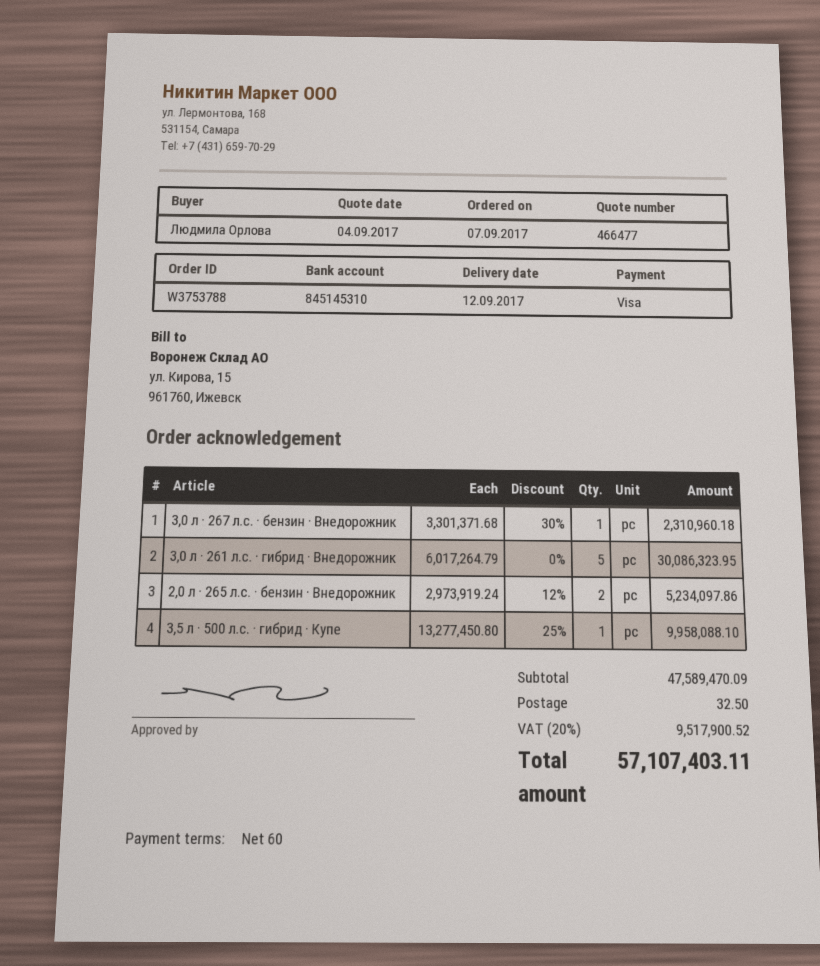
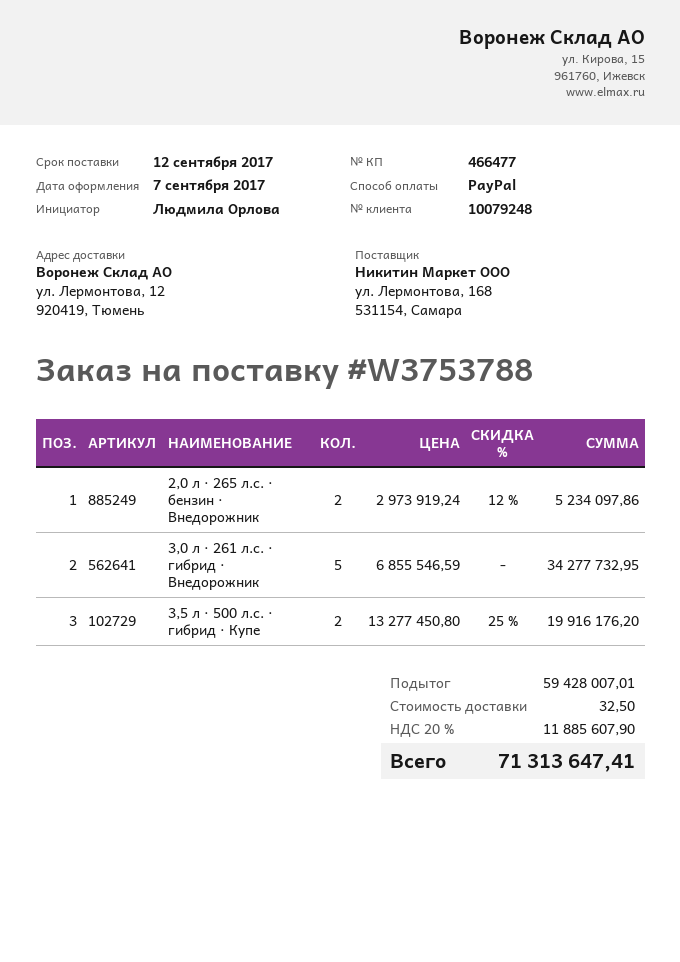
payment method: Visa -> PayPal
3,0 л · 267 л.с. · бензин · Внедорожник: 1 x 3301371.68 - 30% = 2310960.18 -> none
3,0 л · 261 л.с. · гибрид · Внедорожник: 5 x 6017264.79 = 30086323.95 -> 5 x 6855546.59 = 34277732.95
3,5 л · 500 л.с. · гибрид · Купе: 1 x 13277450.80 - 25% = 9958088.10 -> 2 x 13277450.80 - 25% = 19916176.20
subtotal: 47589470.09 -> 59428007.01
tax: 20% = 9517900.52 -> 20% = 11885607.90
total: 57107403.11 -> 71313647.41

